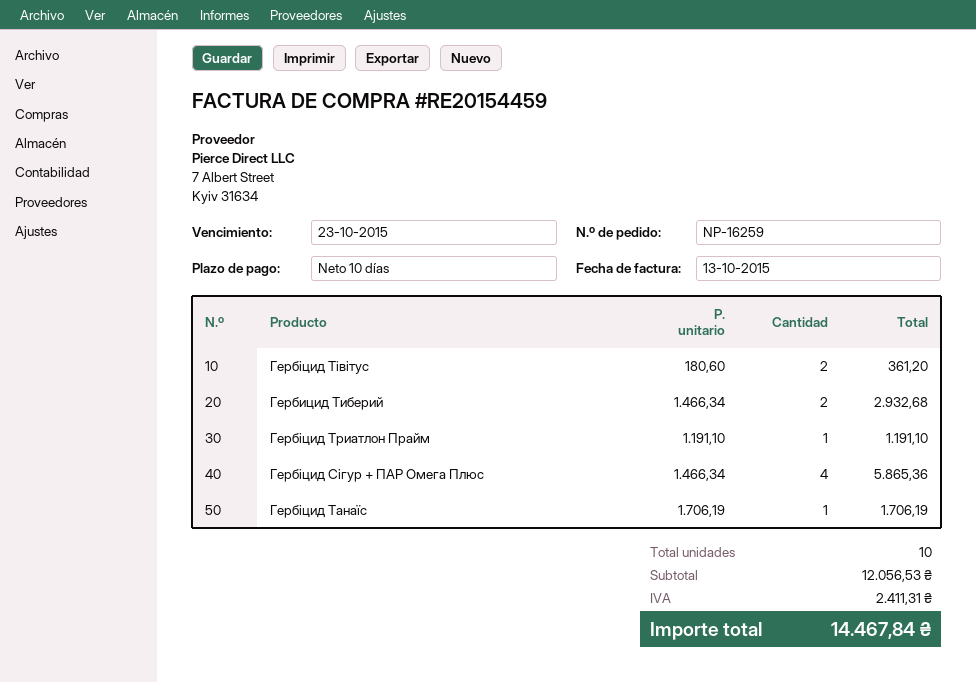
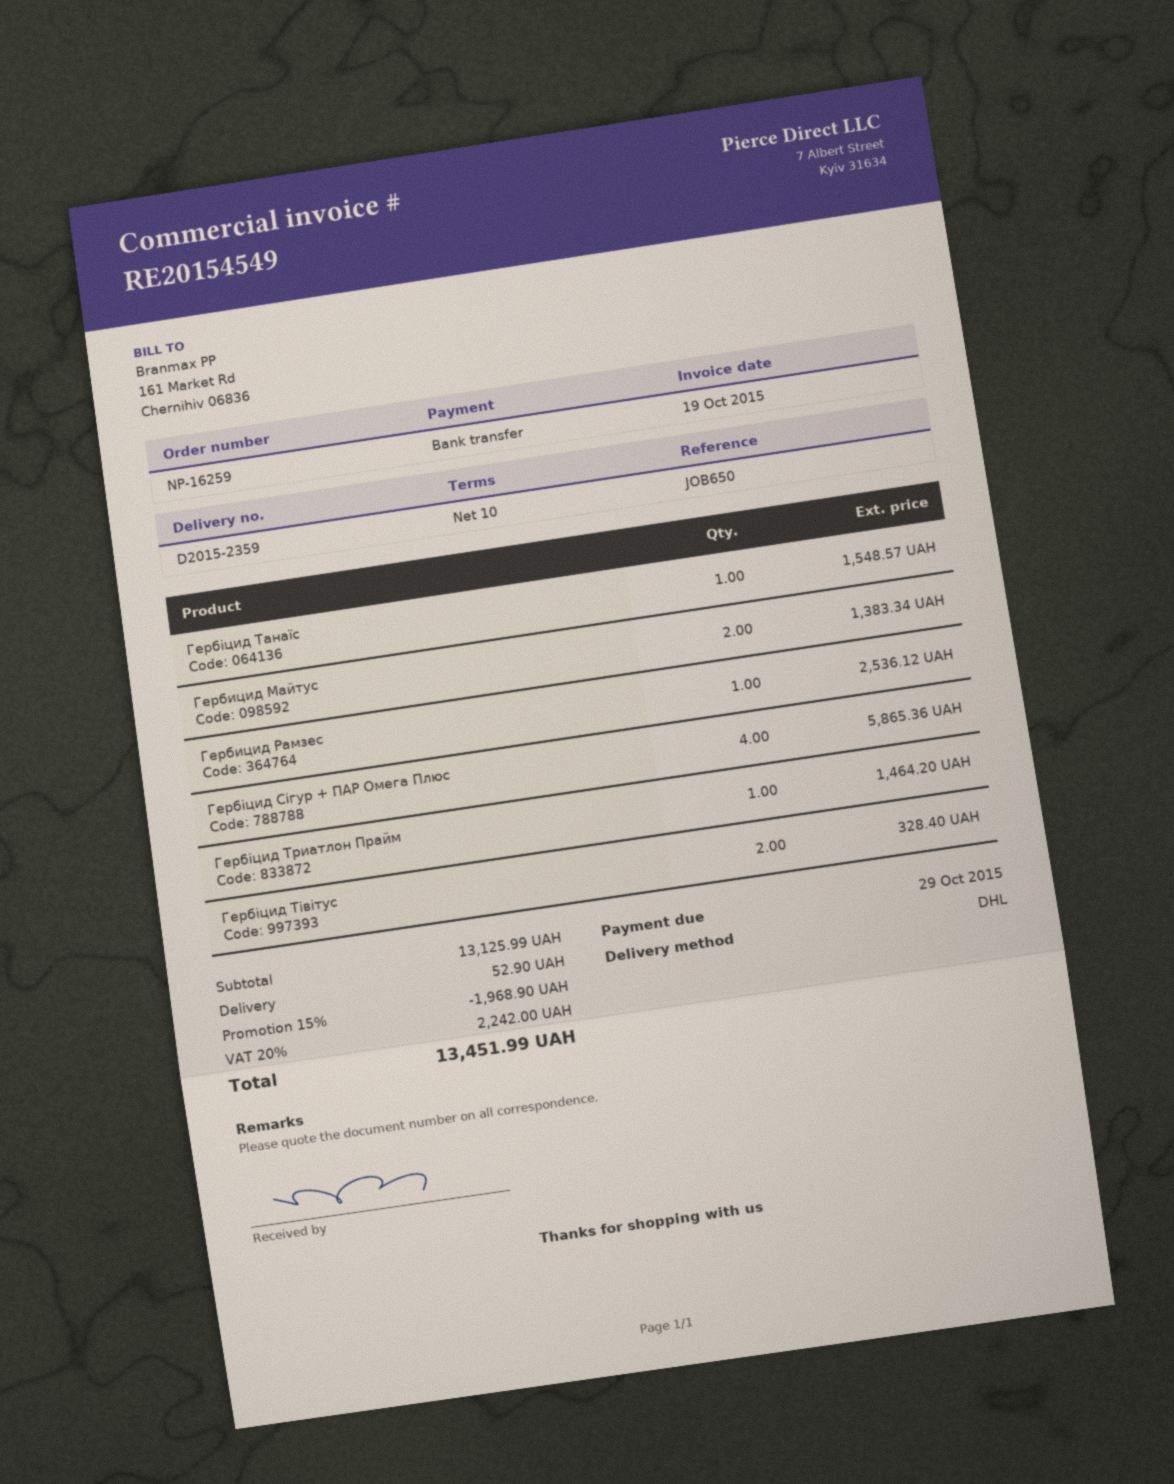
invoice number: RE20154459 -> RE20154549
invoice date: 2015-10-13 -> 2015-10-19
due date: 2015-10-23 -> 2015-10-29
Гербіцид Тівітус: 2 for 361.20 -> 2 for 328.40
Гербицид Тиберий: 2 for 2932.68 -> none
Гербіцид Триатлон Прайм: 1 for 1191.10 -> 1 for 1464.20
Гербіцид Танаїс: 1 for 1706.19 -> 1 for 1548.57
Гербицид Майтус: none -> 2 for 1383.34
Гербицид Рамзес: none -> 1 for 2536.12
subtotal: 12056.53 -> 13125.99
discount: none -> 15% = 1968.90
shipping: none -> 52.90
tax: 2411.31 -> 2242.00
total: 14467.84 -> 13451.99

